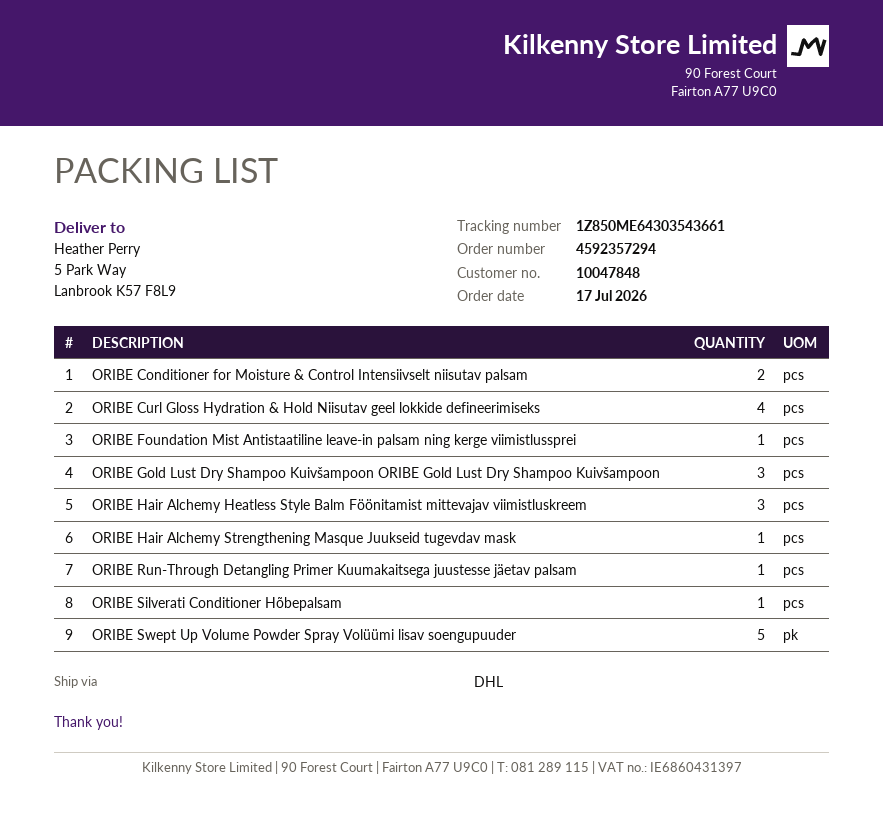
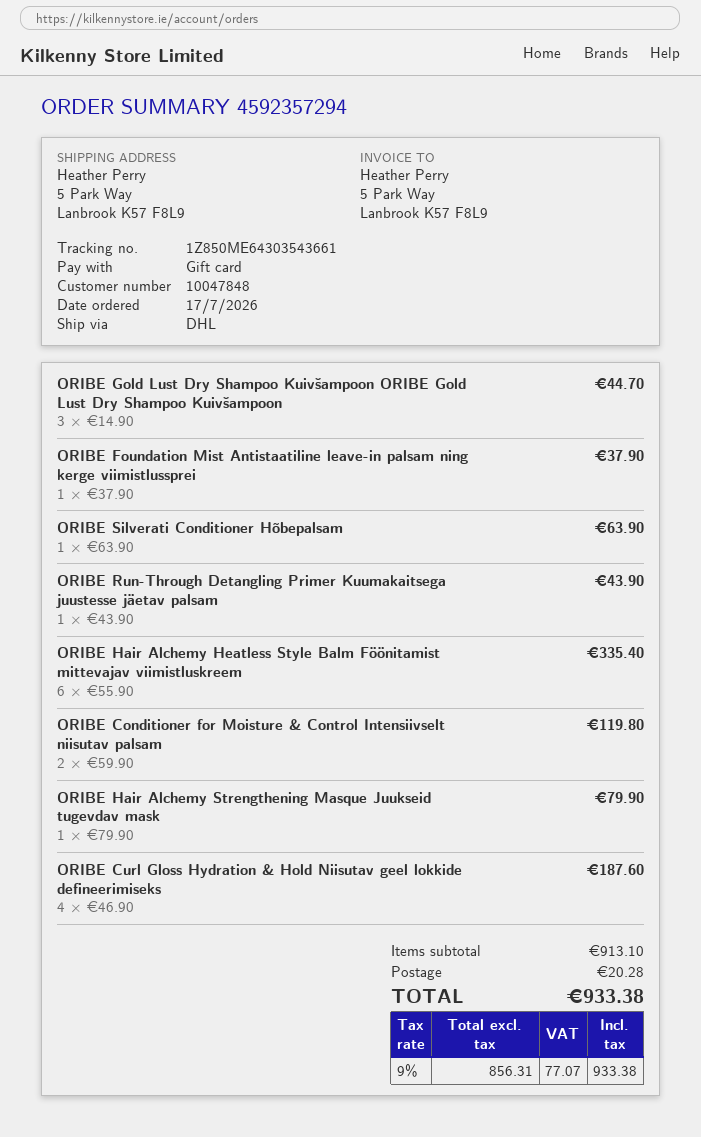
ORIBE Hair Alchemy Heatless Style Balm Föönitamist mittevajav viimistluskreem: 3 -> 6
ORIBE Swept Up Volume Powder Spray Volüümi lisav soengupuuder: 5 -> none

